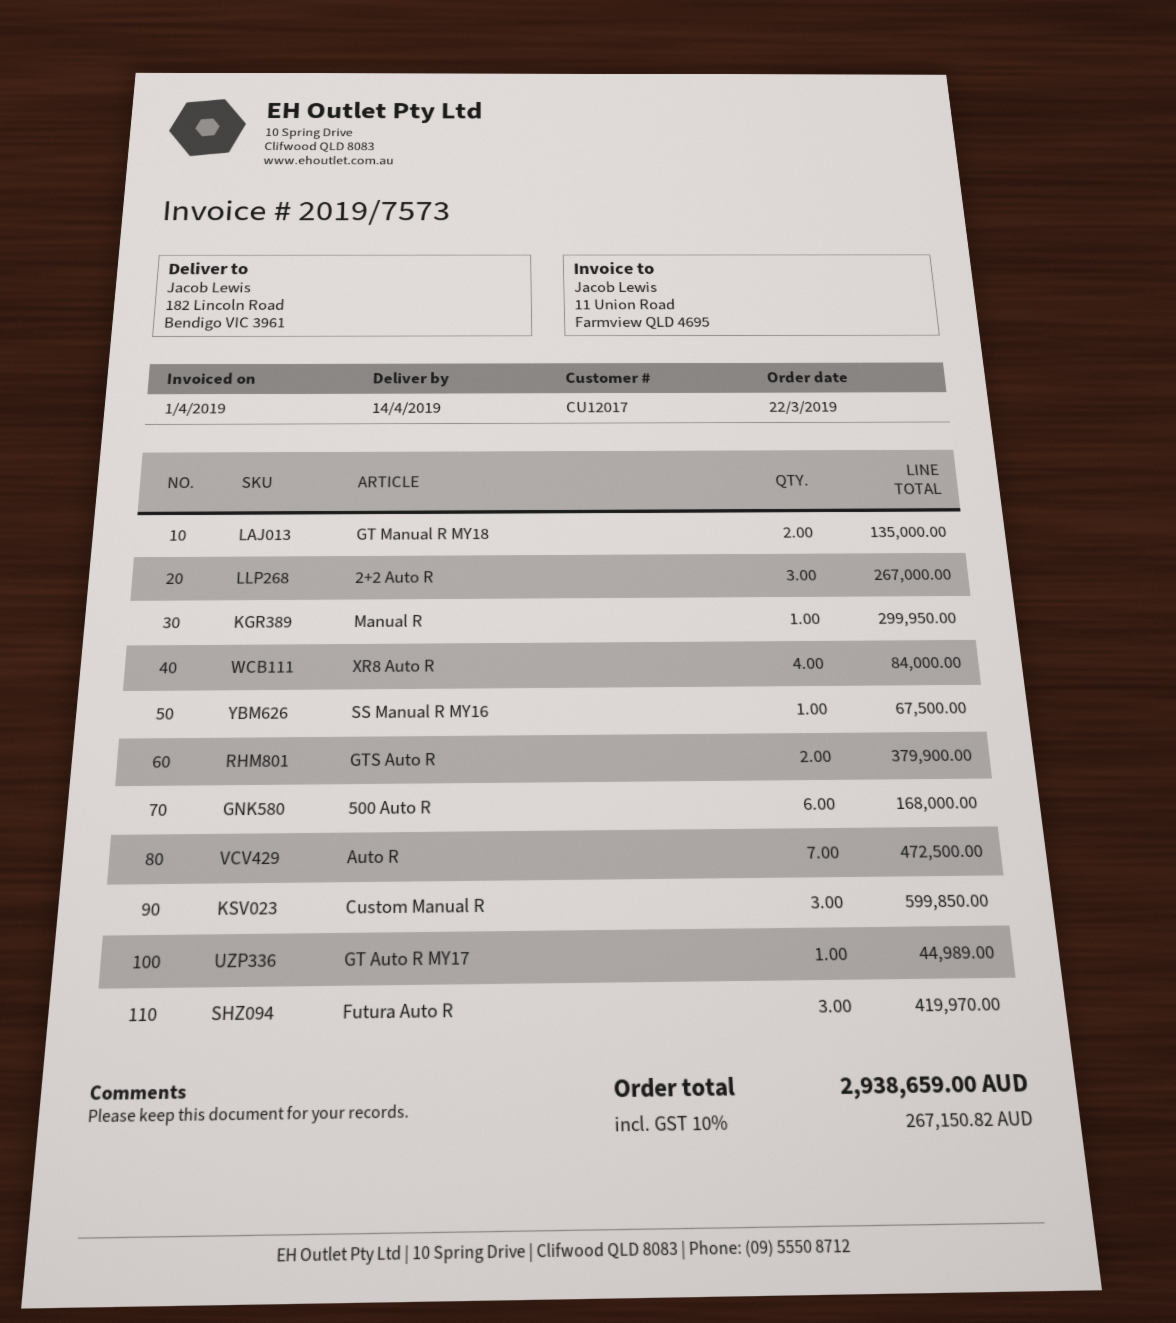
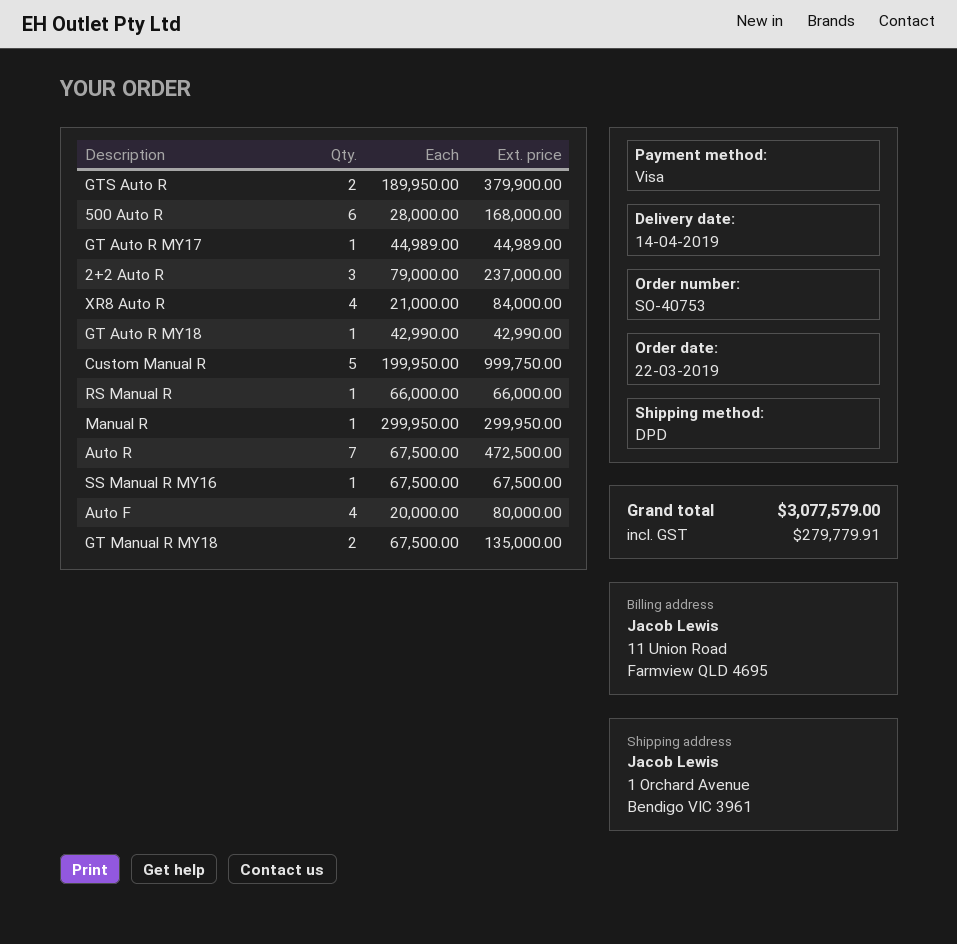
ship to: 182 Lincoln Road, Bendigo VIC 3961 -> 1 Orchard Avenue, Bendigo VIC 3961
2+2 Auto R: 3 for 267000.00 -> 3 for 237000.00
Custom Manual R: 3 for 599850.00 -> 5 for 999750.00
Futura Auto R: 3 for 419970.00 -> none
GT Auto R MY18: none -> 1 for 42990.00
RS Manual R: none -> 1 for 66000.00
Auto F: none -> 4 for 80000.00
tax: 267150.82 -> 279779.91
total: 2938659.00 -> 3077579.00

